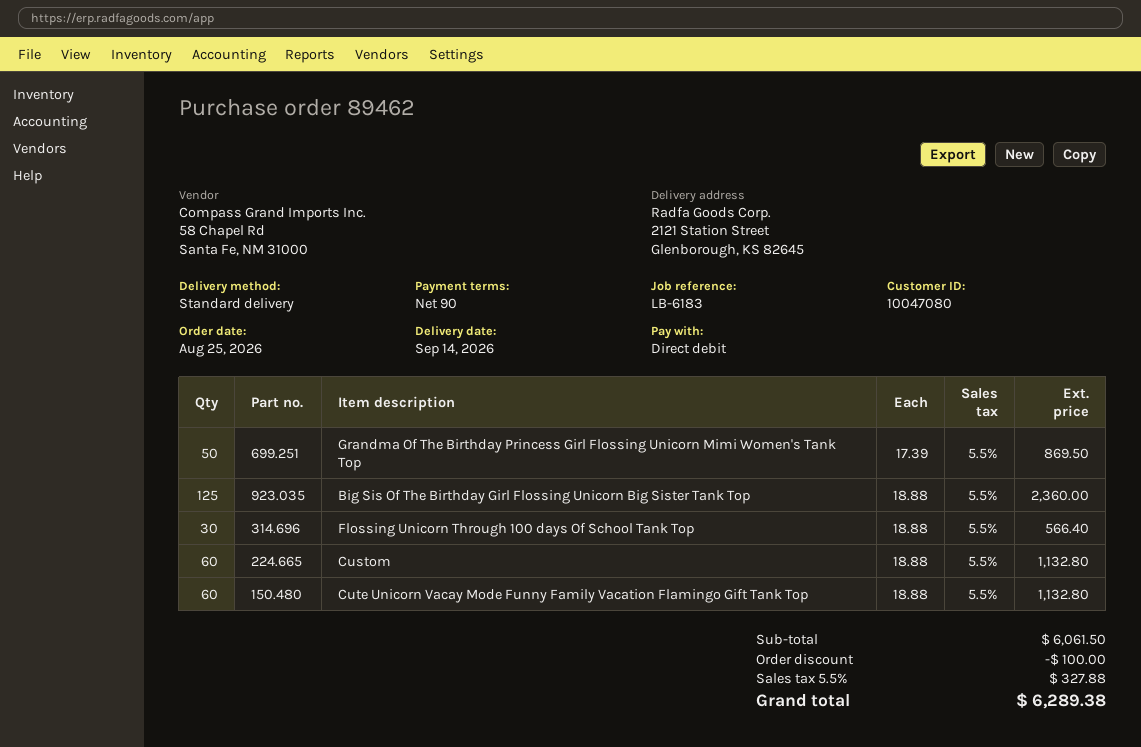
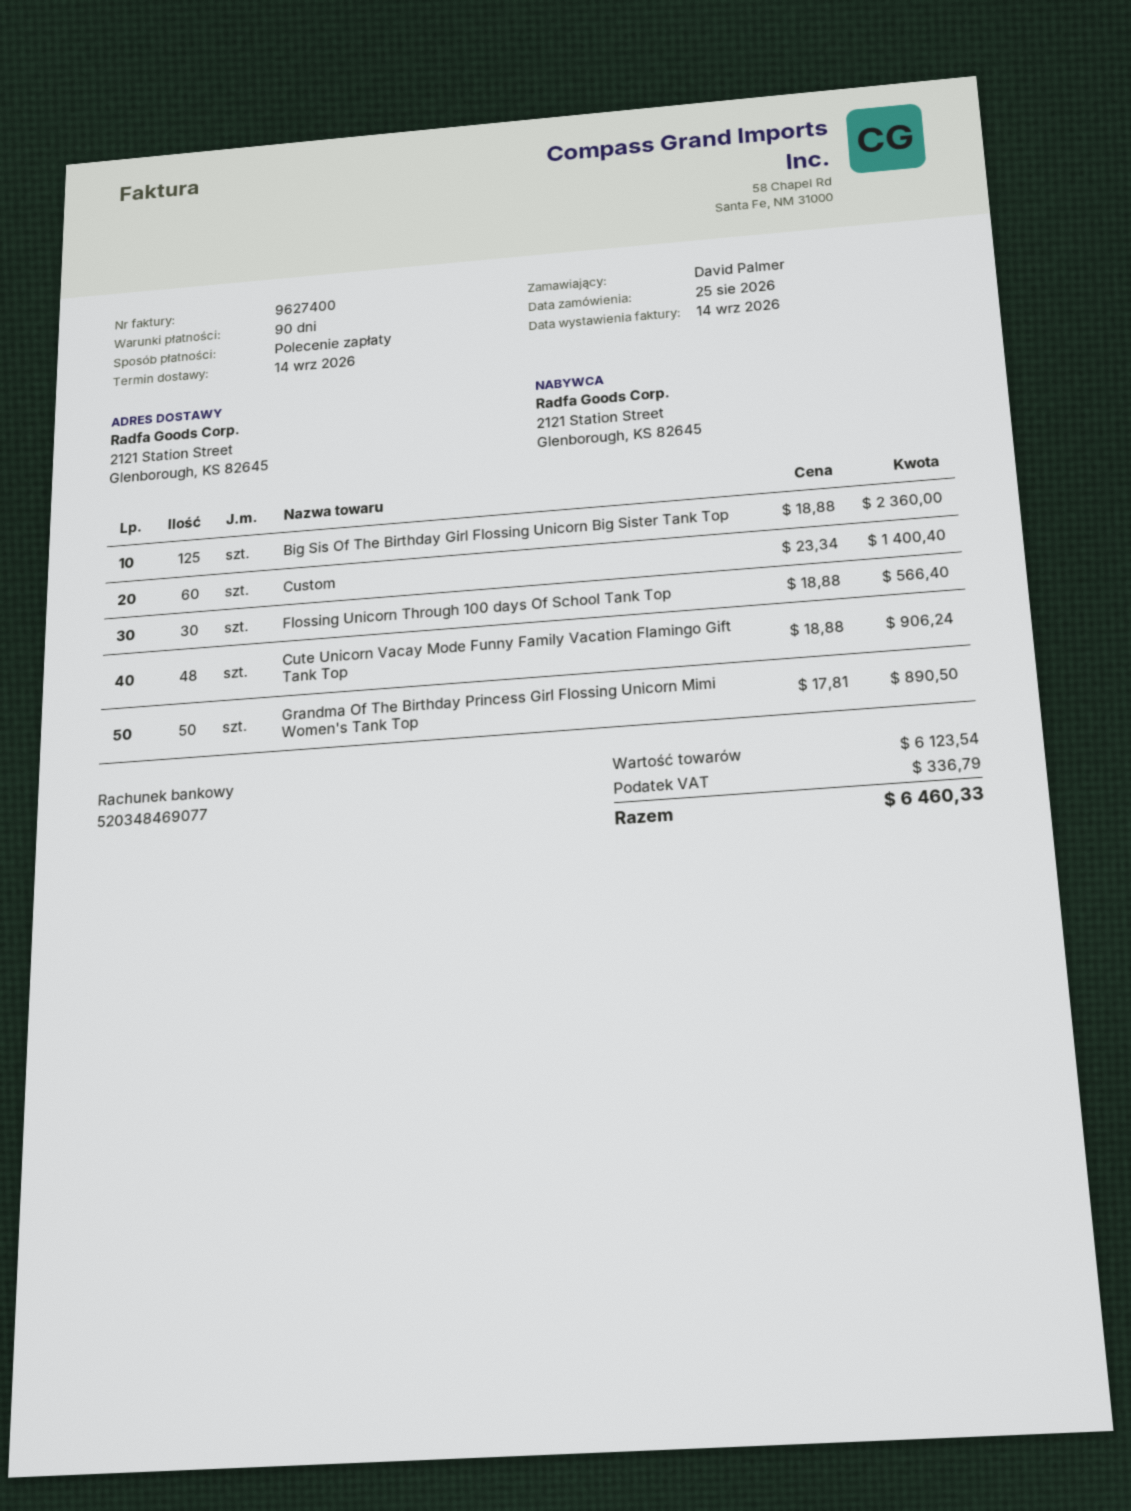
Grandma Of The Birthday Princess Girl Flossing Unicorn Mimi Women's Tank Top: 50 x 17.39 = 869.50 -> 50 x 17.81 = 890.50
Custom: 60 x 18.88 = 1132.80 -> 60 x 23.34 = 1400.40
Cute Unicorn Vacay Mode Funny Family Vacation Flamingo Gift Tank Top: 60 x 18.88 = 1132.80 -> 48 x 18.88 = 906.24
subtotal: 6061.50 -> 6123.54
discount: 100.00 -> none
tax: 327.88 -> 336.79
total: 6289.38 -> 6460.33

